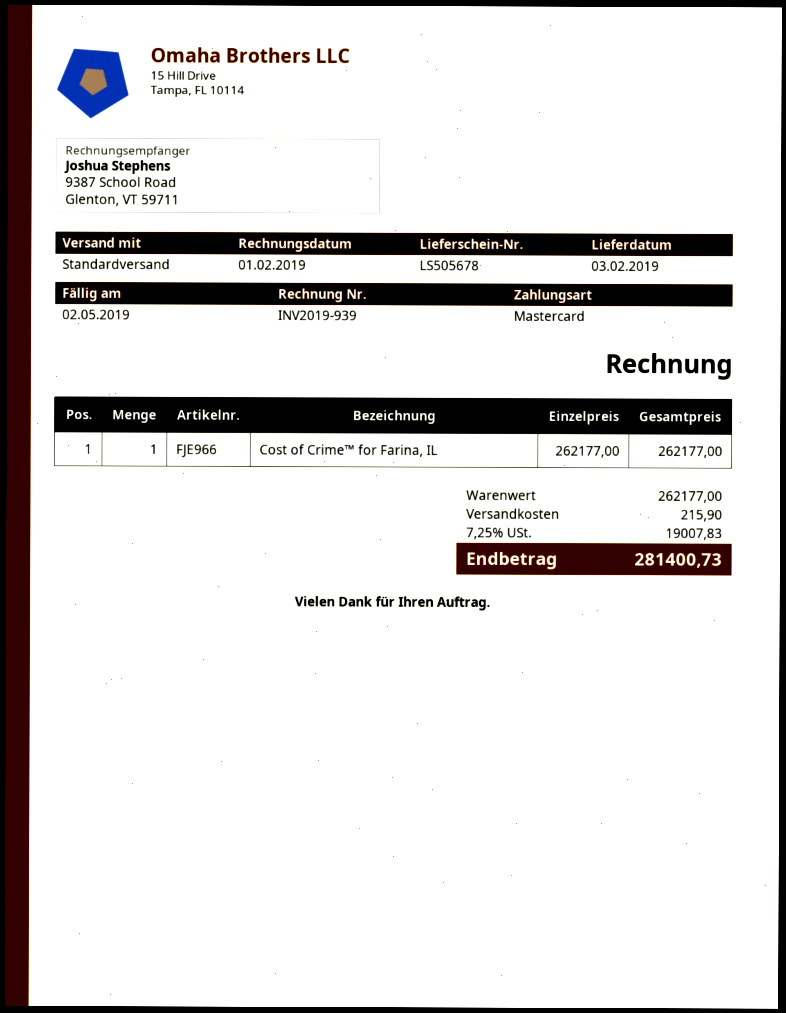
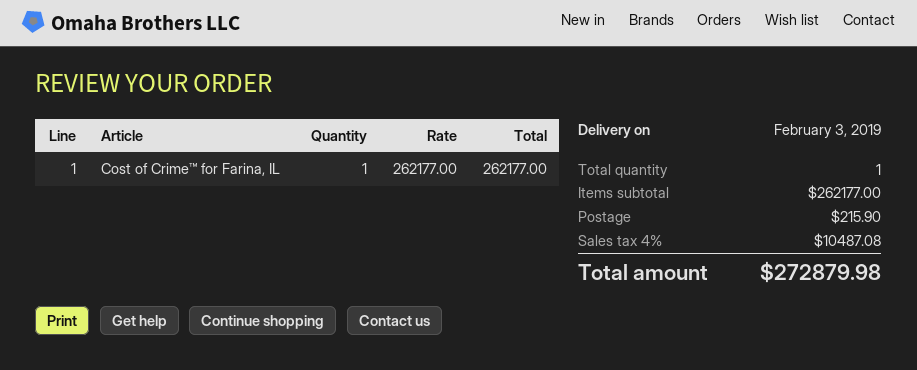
tax: 7.25% = 19007.83 -> 4% = 10487.08
total: 281400.73 -> 272879.98

